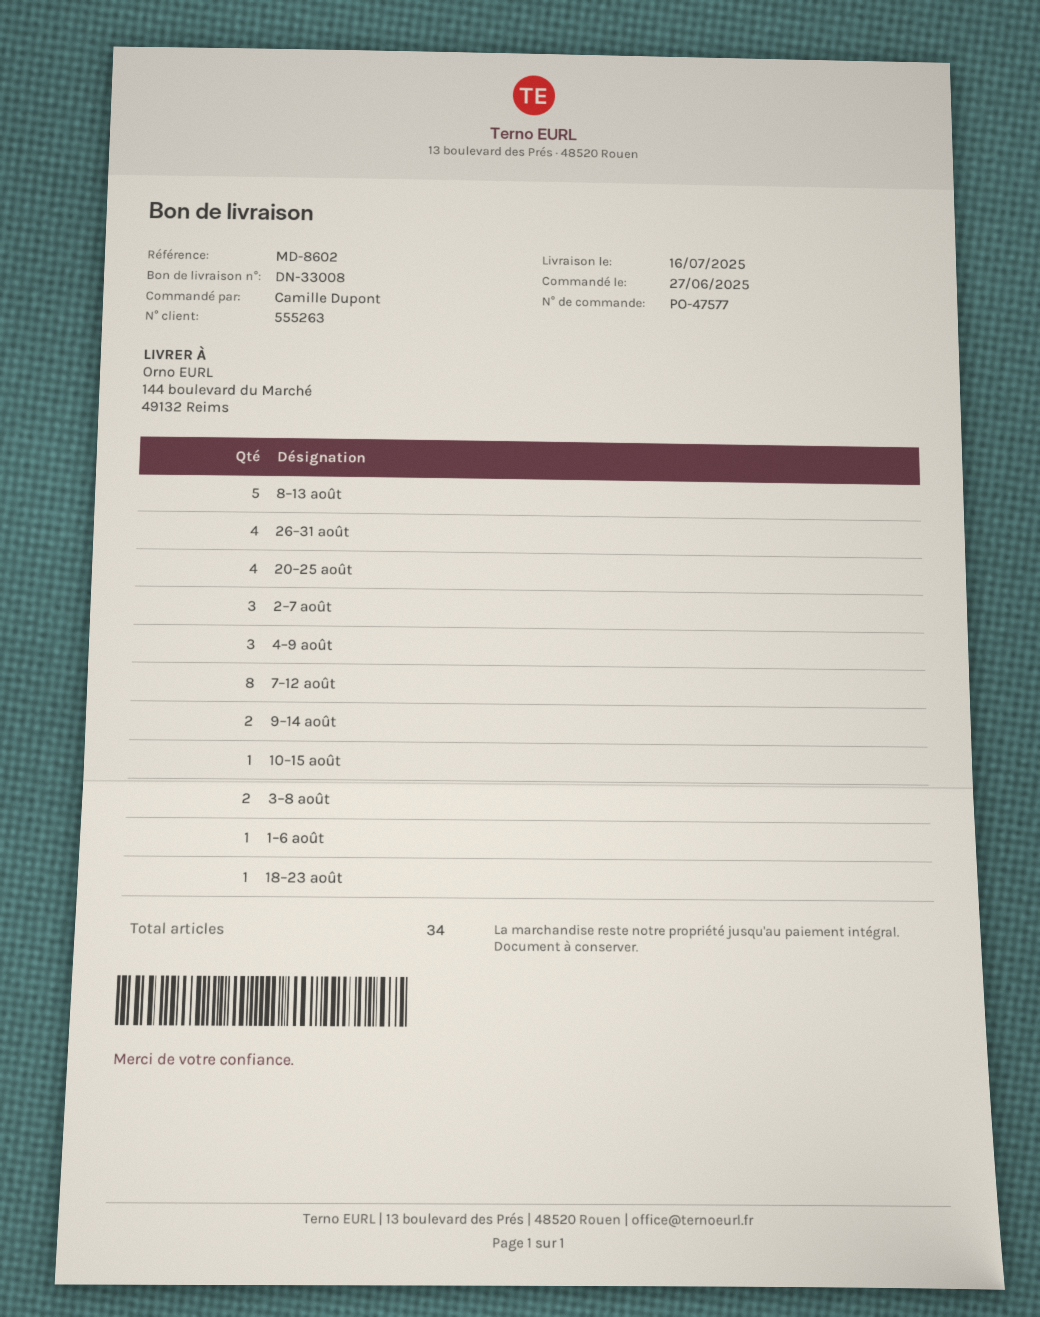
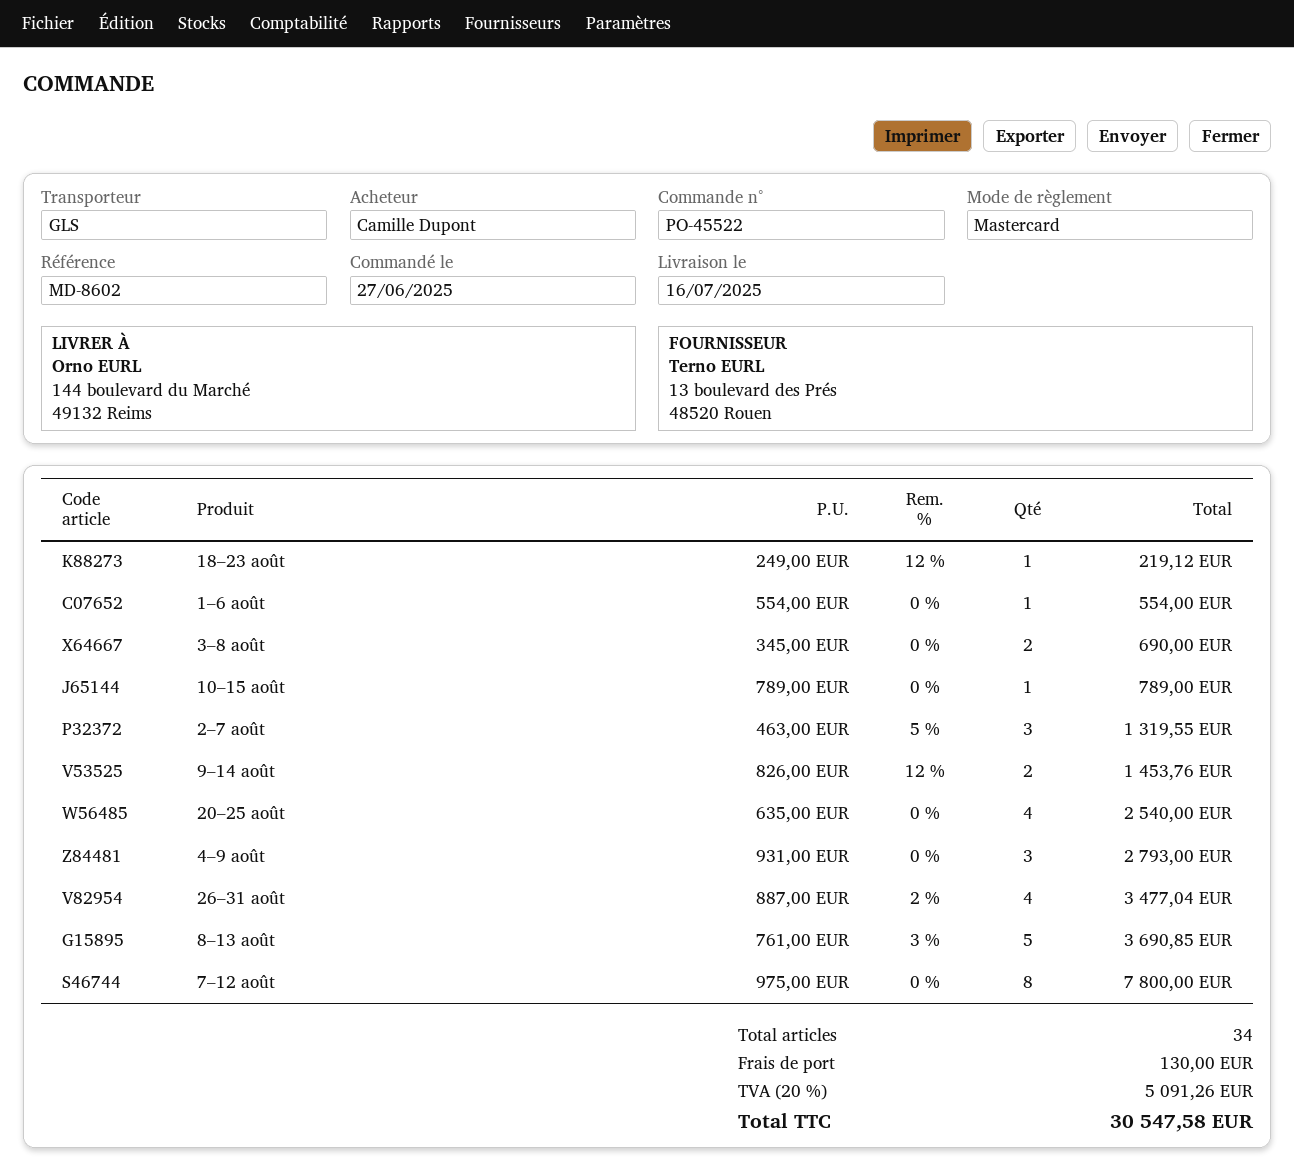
order number: PO-47577 -> PO-45522

